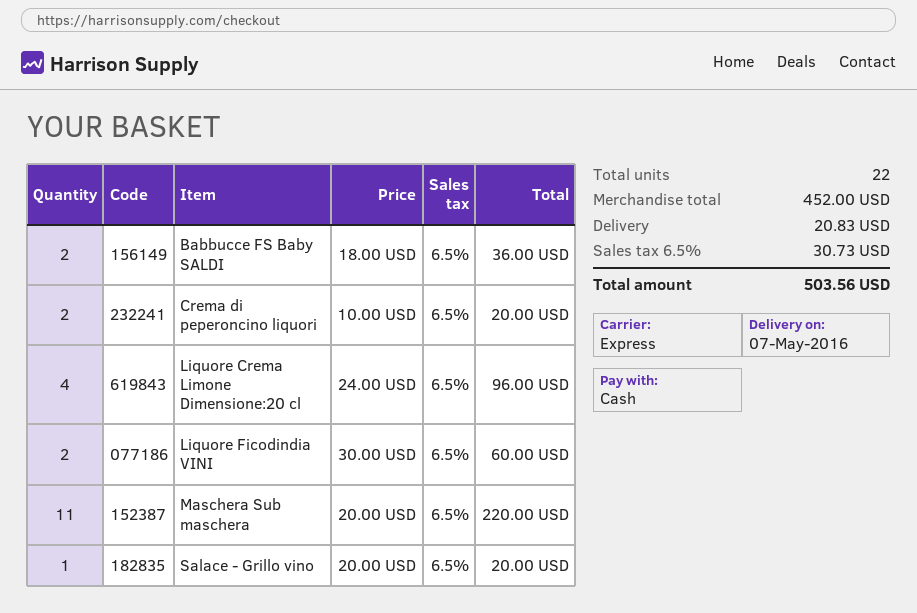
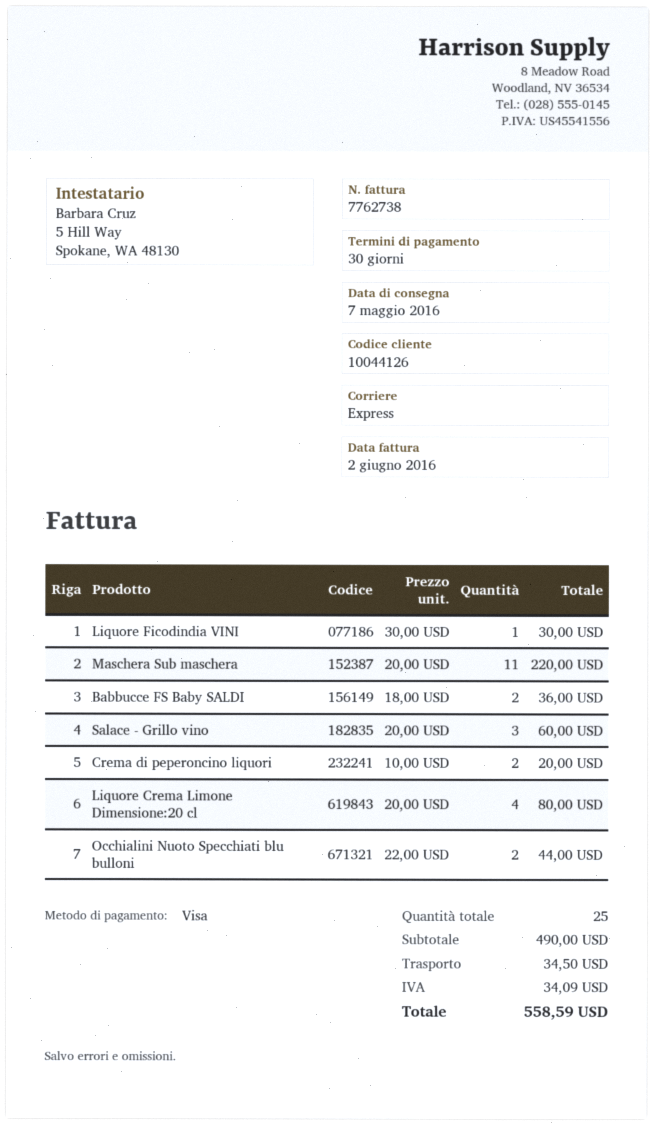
payment method: cash -> Visa
Liquore Crema Limone Dimensione:20 cl: 4 x 24.00 = 96.00 -> 4 x 20.00 = 80.00
Liquore Ficodindia VINI: 2 x 30.00 = 60.00 -> 1 x 30.00 = 30.00
Salace - Grillo vino: 1 x 20.00 = 20.00 -> 3 x 20.00 = 60.00
Occhialini Nuoto Specchiati blu bulloni: none -> 2 x 22.00 = 44.00
total quantity: 22 -> 25
subtotal: 452.00 -> 490.00
shipping: 20.83 -> 34.50
tax: 30.73 -> 34.09
total: 503.56 -> 558.59

